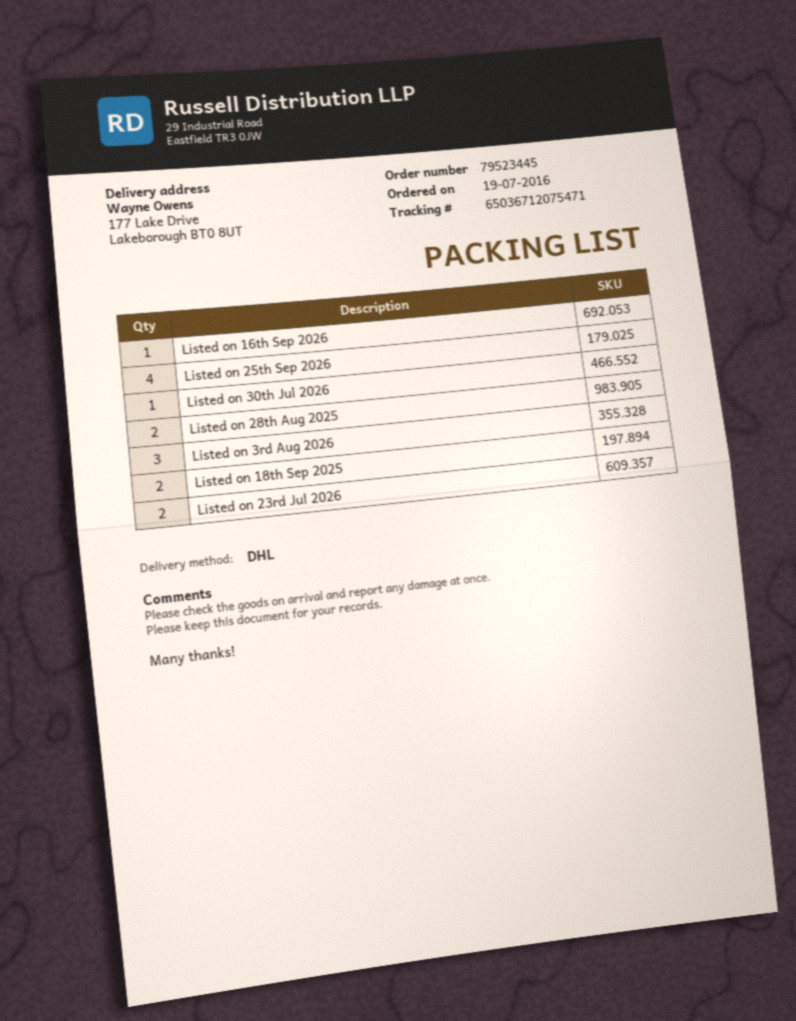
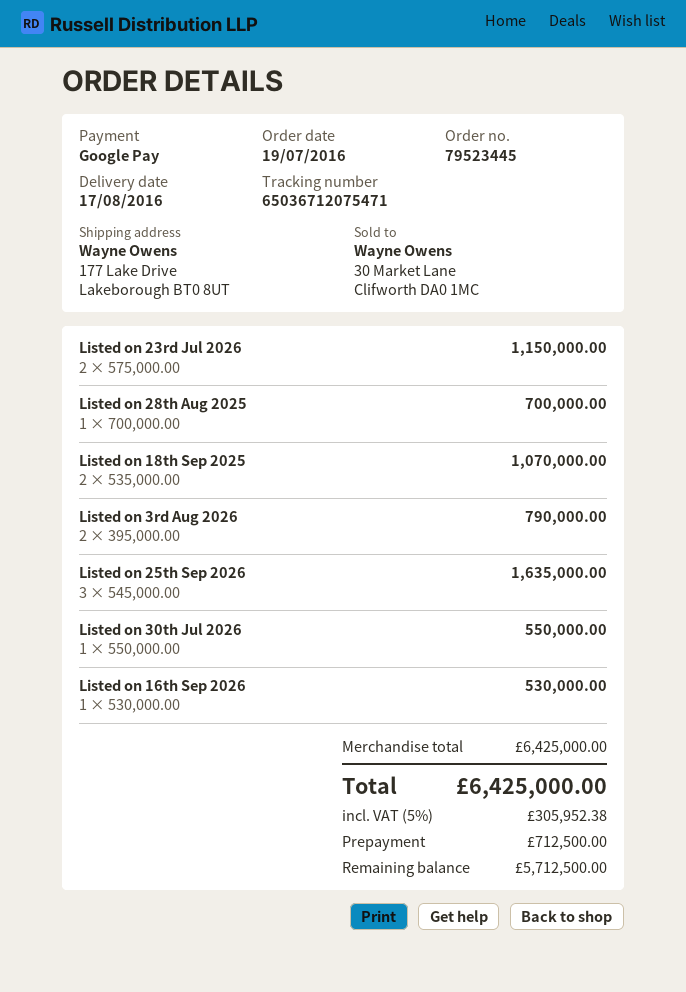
Listed on 25th Sep 2026: 4 -> 3
Listed on 28th Aug 2025: 2 -> 1
Listed on 3rd Aug 2026: 3 -> 2

